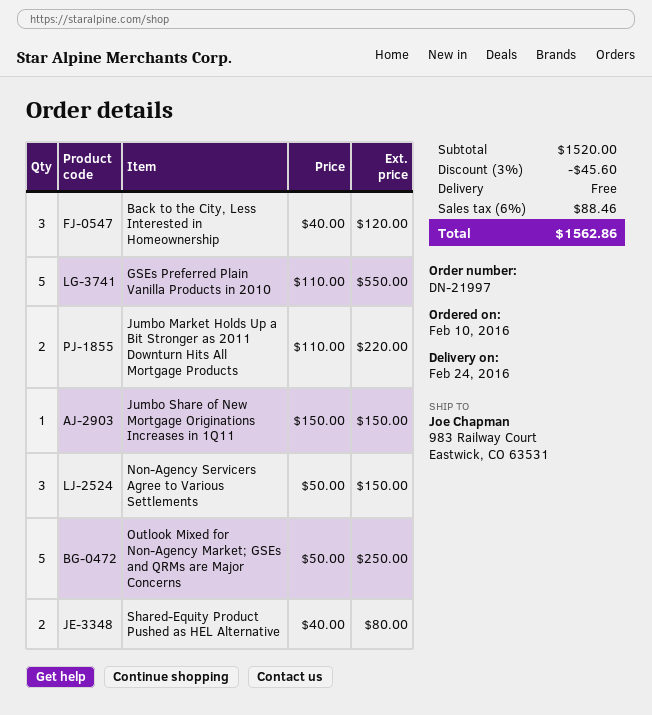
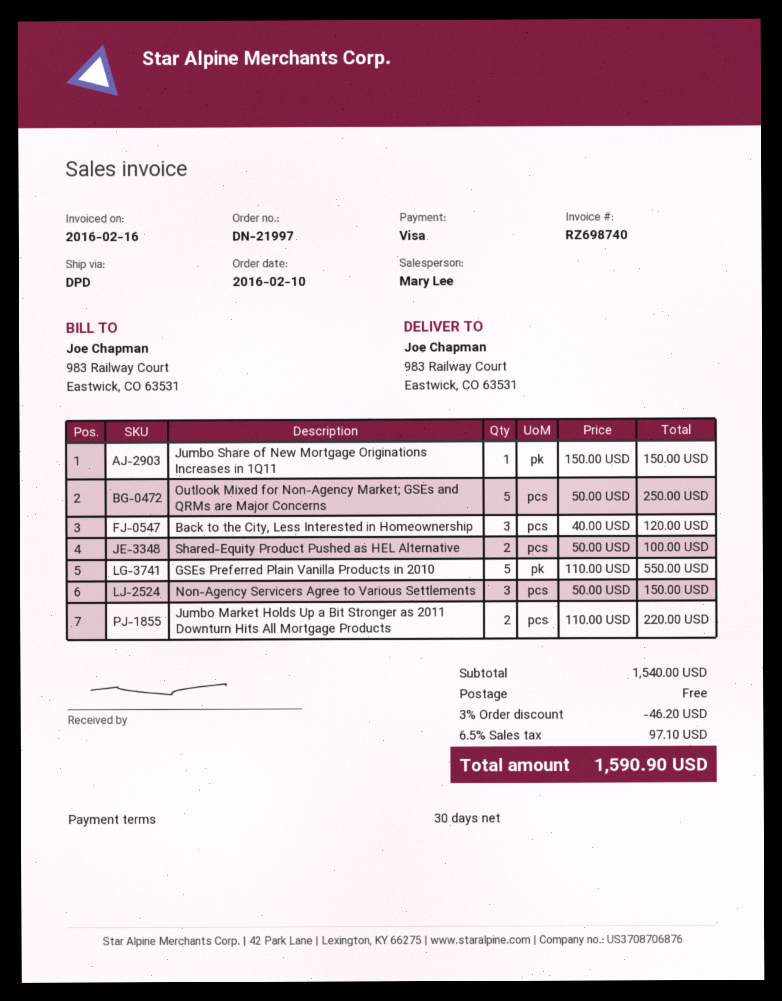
Shared-Equity Product Pushed as HEL Alternative: 2 x 40.00 = 80.00 -> 2 x 50.00 = 100.00
subtotal: 1520.00 -> 1540.00
discount: 3% = 45.60 -> 3% = 46.20
tax: 6% = 88.46 -> 6.5% = 97.10
total: 1562.86 -> 1590.90

